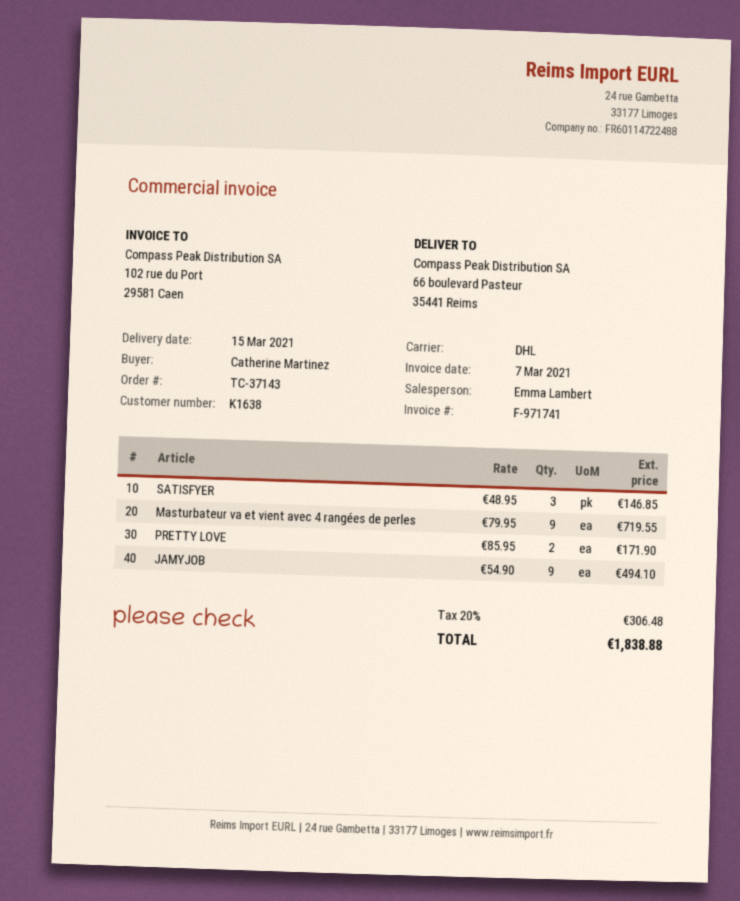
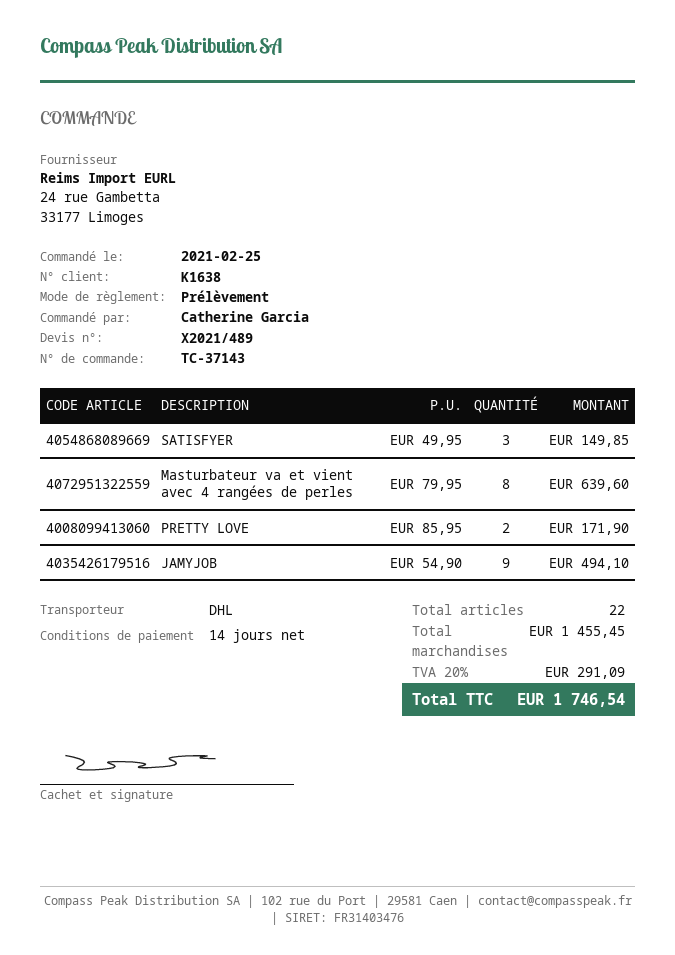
ordered by: Catherine Martinez -> Catherine Garcia
SATISFYER: 3 x 48.95 = 146.85 -> 3 x 49.95 = 149.85
Masturbateur va et vient avec 4 rangées de perles: 9 x 79.95 = 719.55 -> 8 x 79.95 = 639.60
tax: 20% = 306.48 -> 20% = 291.09
total: 1838.88 -> 1746.54

